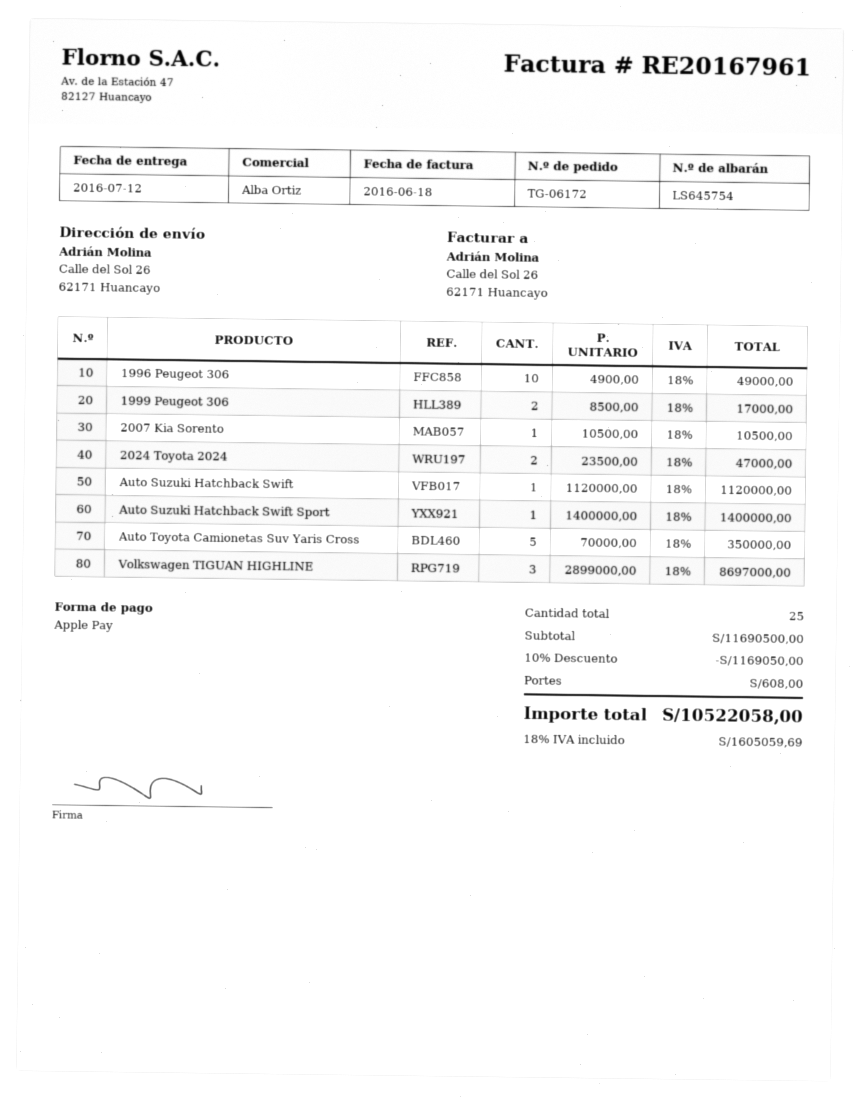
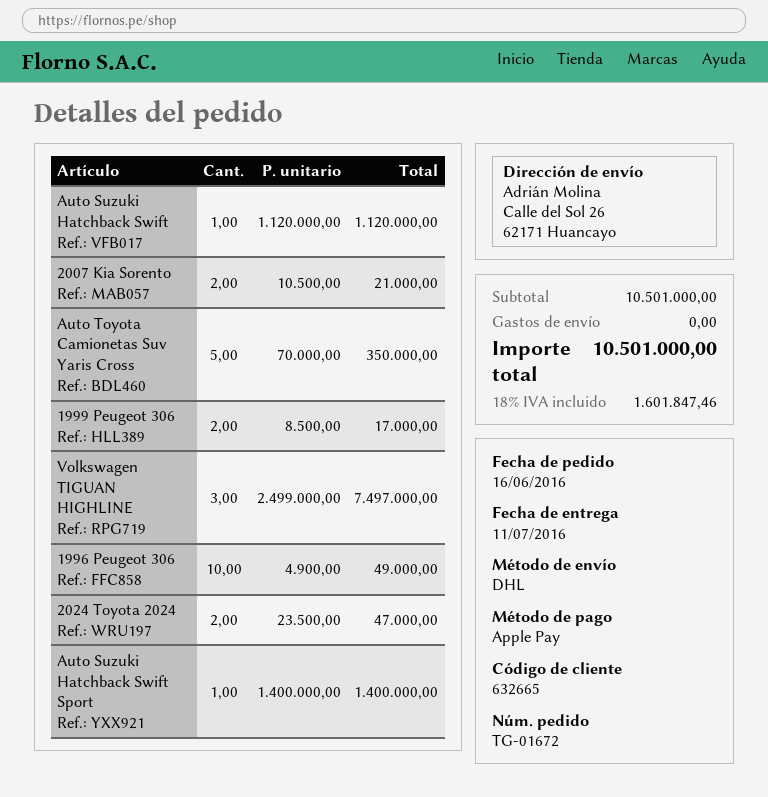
order number: TG-06172 -> TG-01672
delivery date: 2016-07-12 -> 2016-07-11
2007 Kia Sorento: 1 x 10500.00 = 10500.00 -> 2 x 10500.00 = 21000.00
Volkswagen TIGUAN HIGHLINE: 3 x 2899000.00 = 8697000.00 -> 3 x 2499000.00 = 7497000.00
subtotal: 11690500.00 -> 10501000.00
discount: 10% = 1169050.00 -> none
shipping: 608.00 -> 0.00
tax: 18% = 1605059.69 -> 18% = 1601847.46
total: 10522058.00 -> 10501000.00

